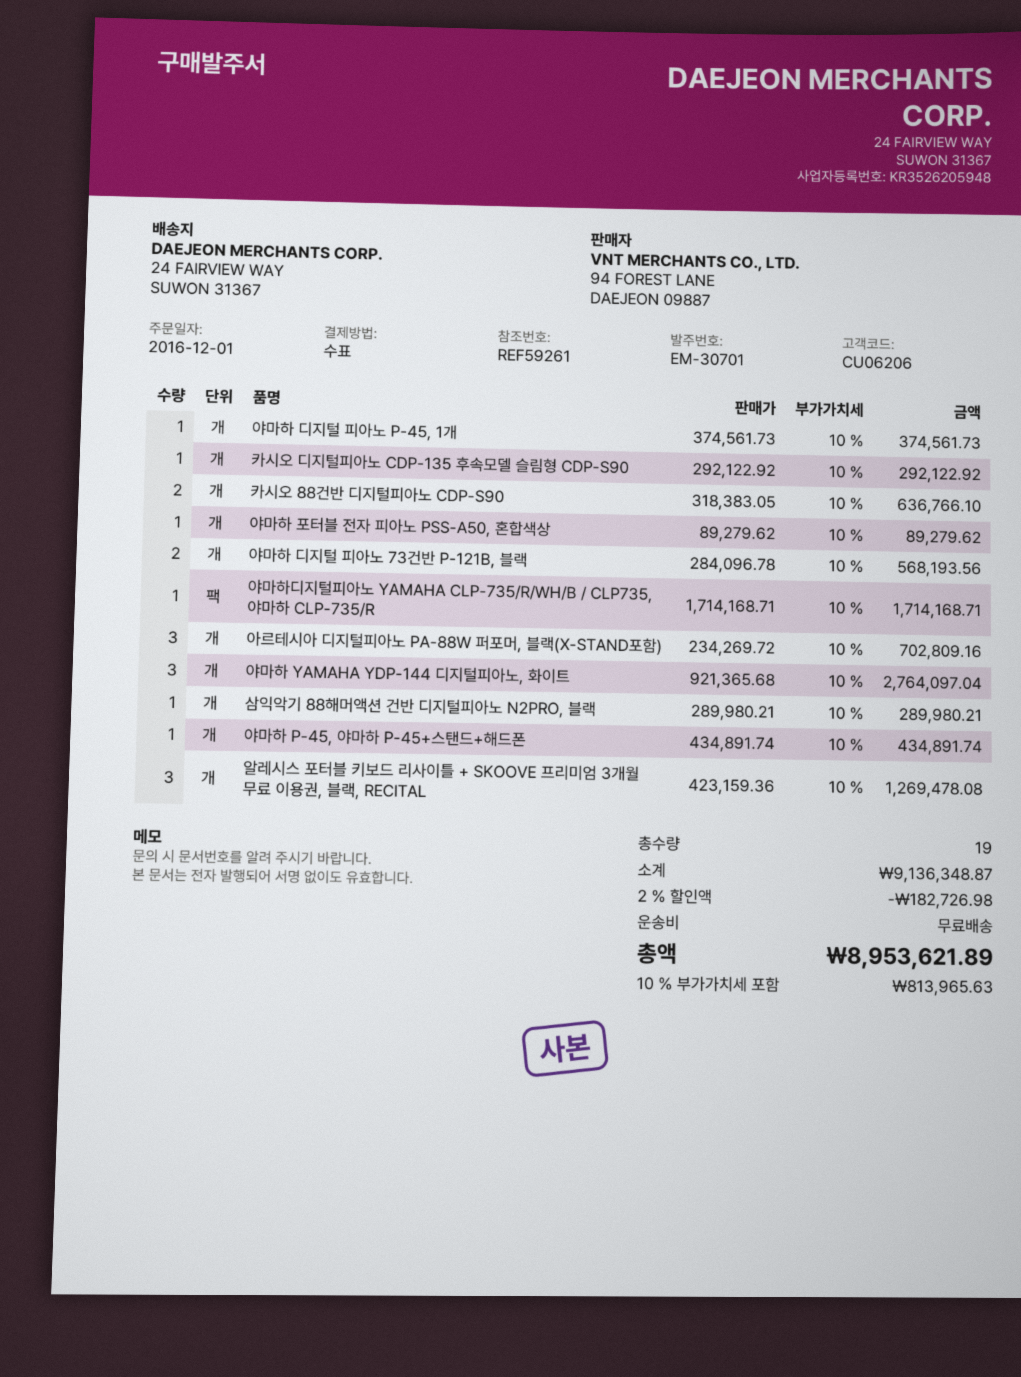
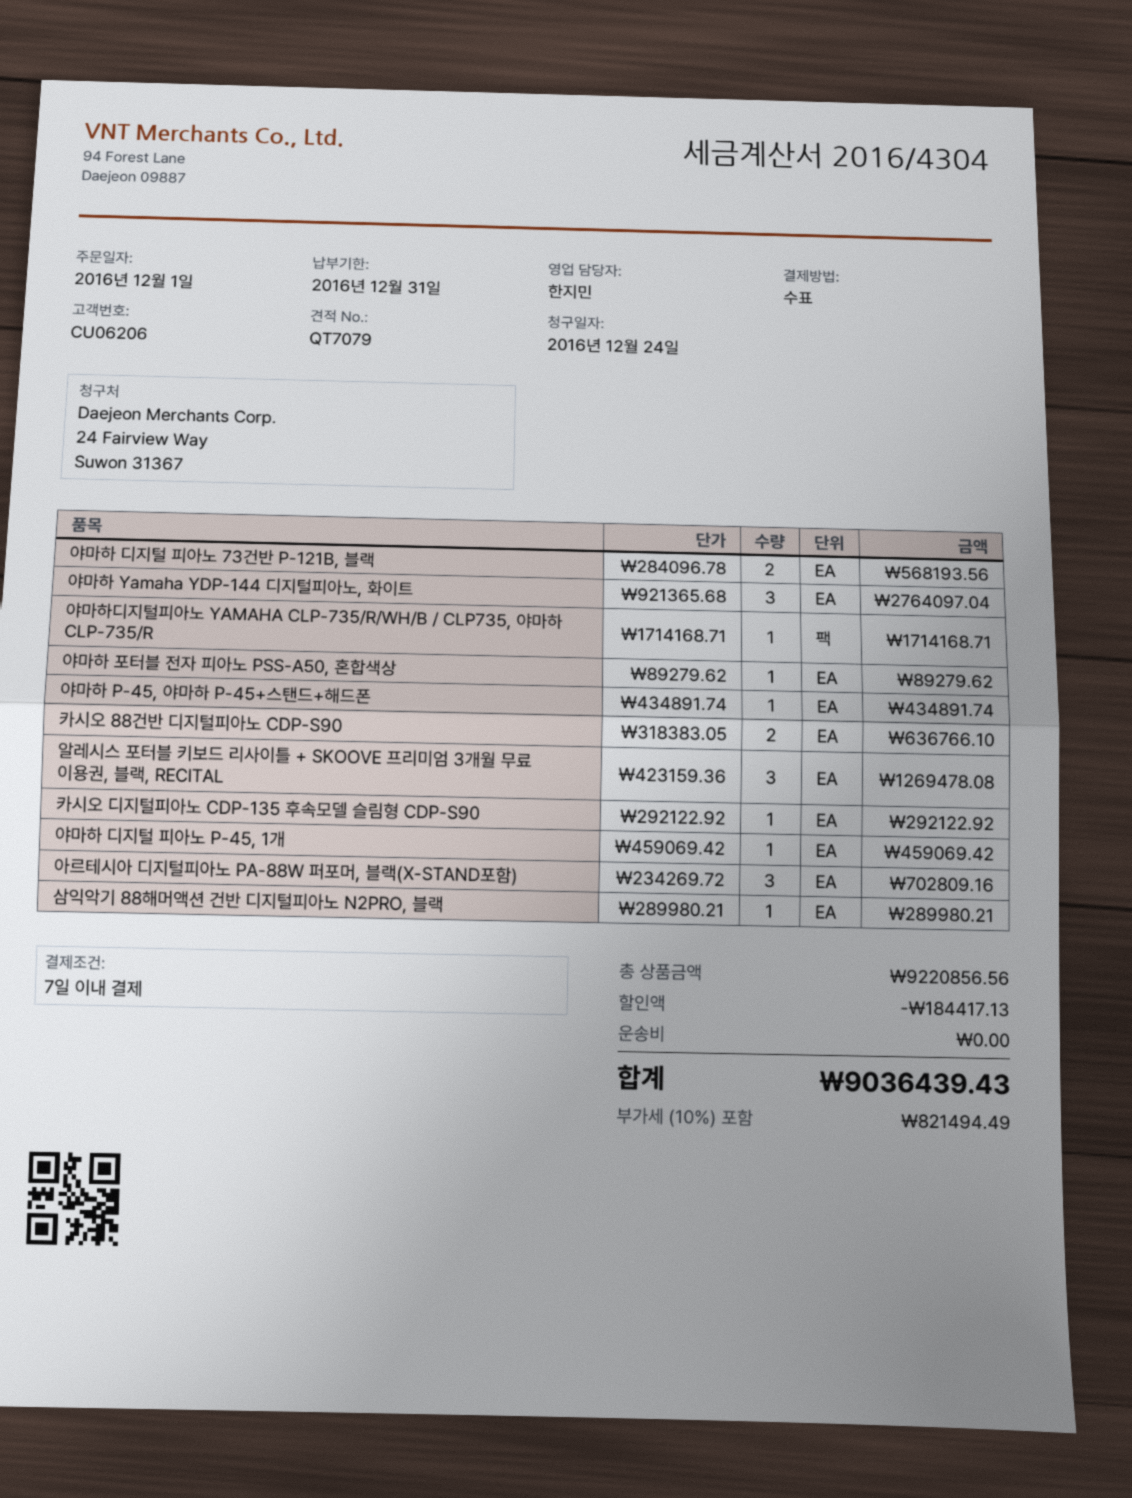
야마하 디지털 피아노 P-45, 1개: 1 x 374561.73 = 374561.73 -> 1 x 459069.42 = 459069.42
subtotal: 9136348.87 -> 9220856.56
discount: 182726.98 -> 184417.13
tax: 10% = 813965.63 -> 10% = 821494.49
total: 8953621.89 -> 9036439.43

